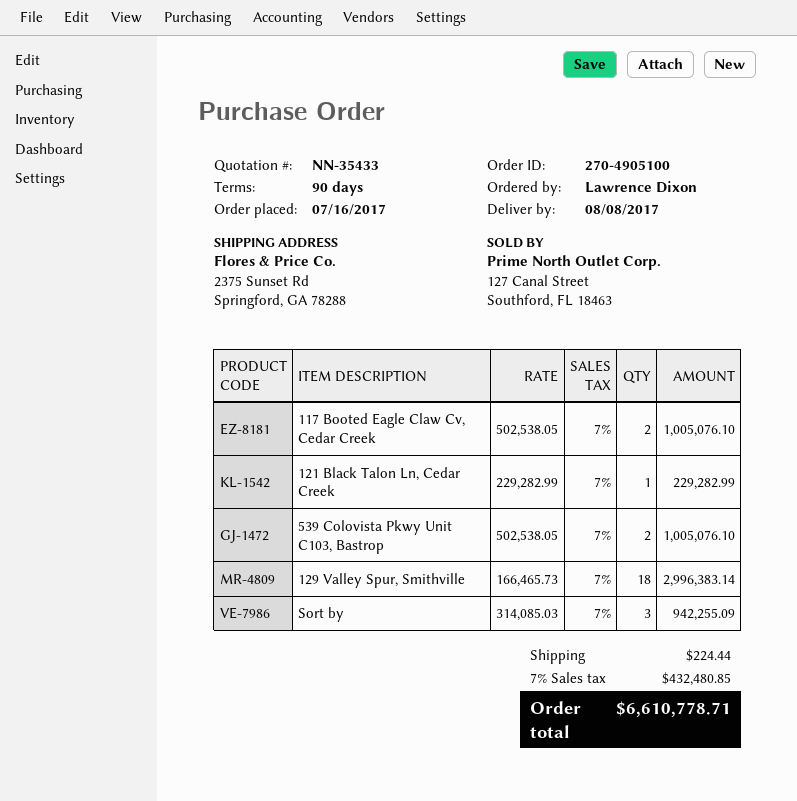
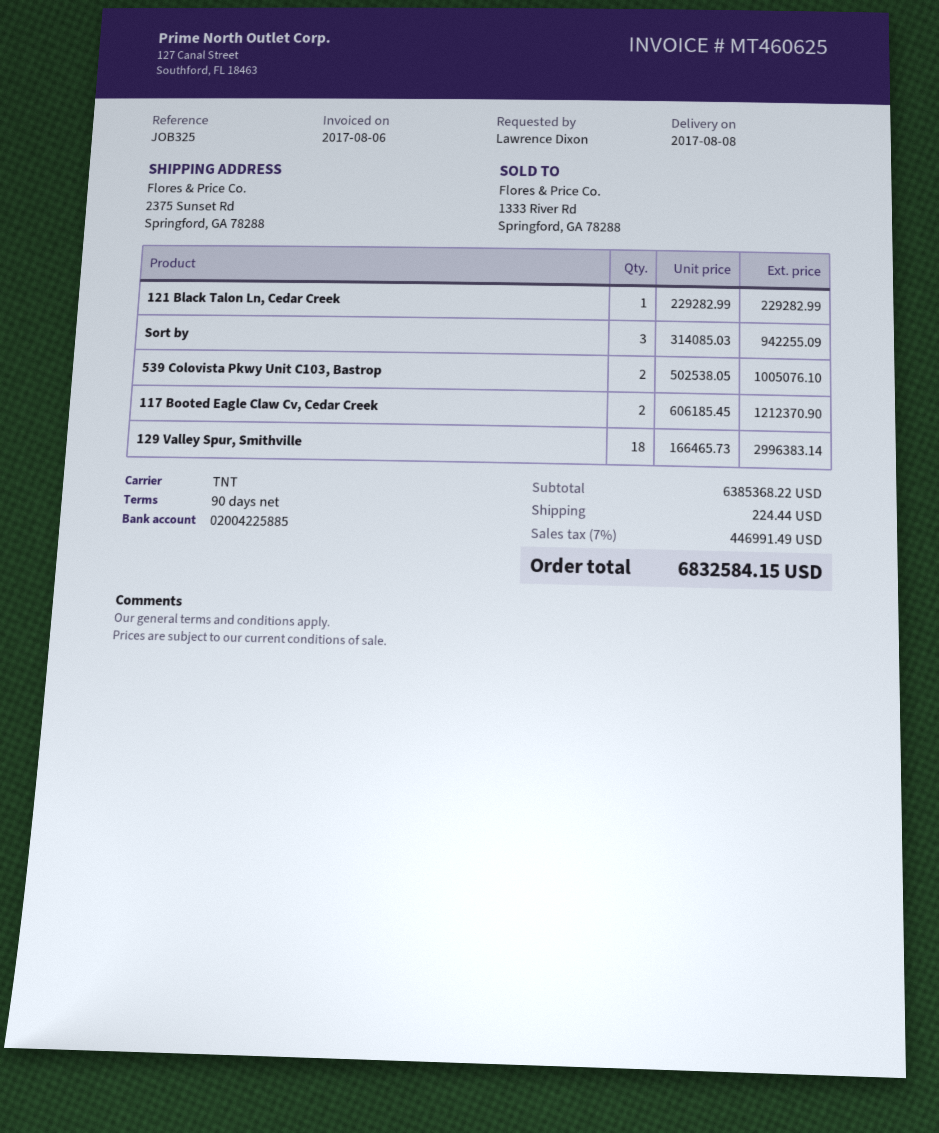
117 Booted Eagle Claw Cv, Cedar Creek: 2 x 502538.05 = 1005076.10 -> 2 x 606185.45 = 1212370.90
tax: 7% = 432480.85 -> 7% = 446991.49
total: 6610778.71 -> 6832584.15

